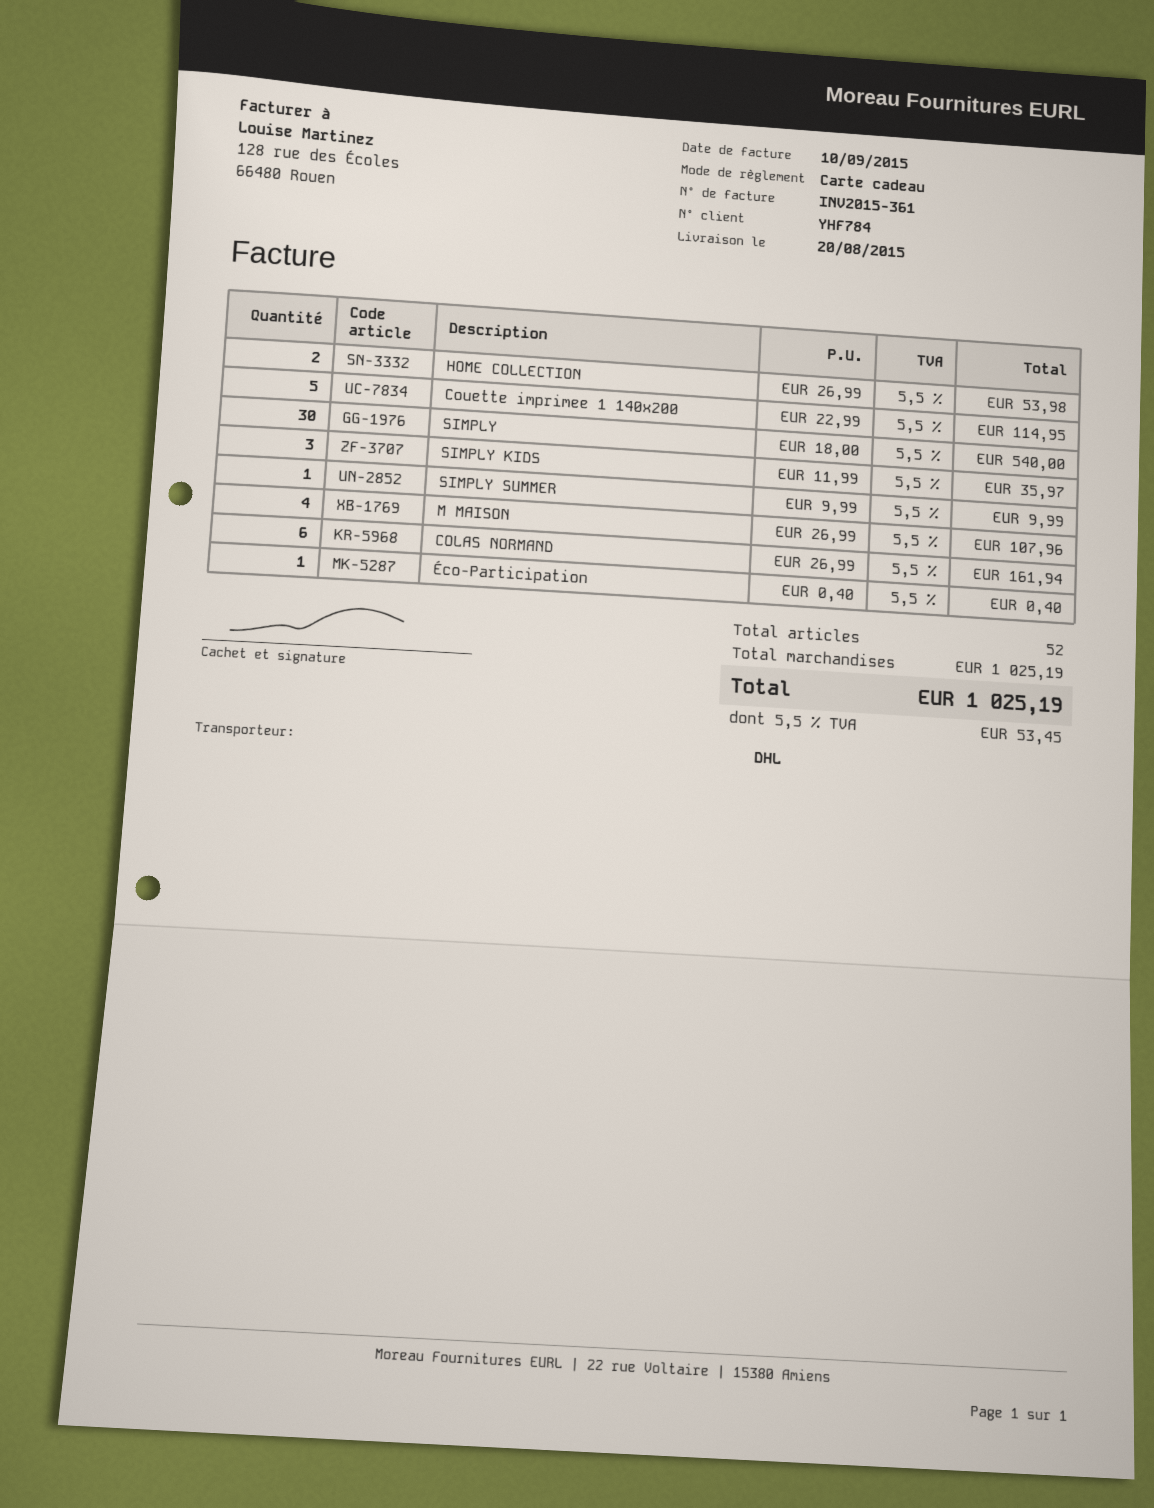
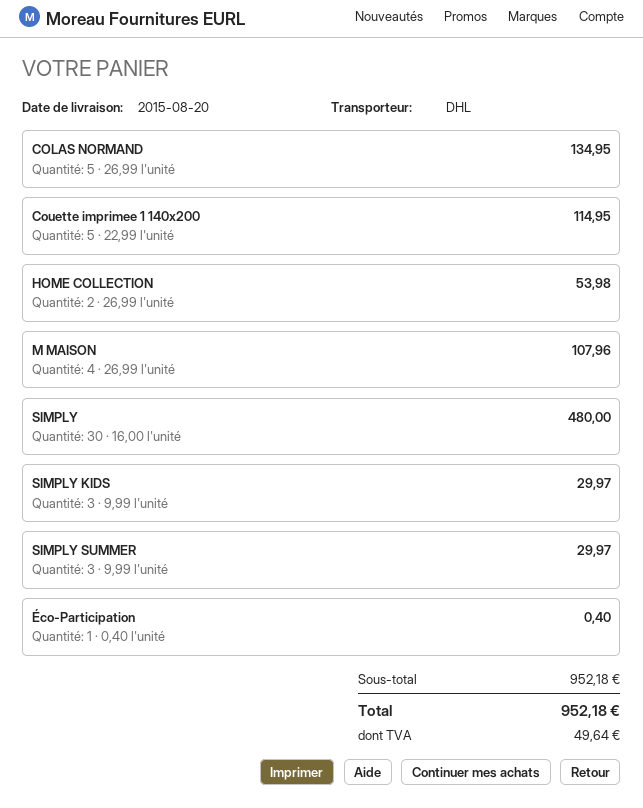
SIMPLY: 30 x 18.00 = 540.00 -> 30 x 16.00 = 480.00
SIMPLY KIDS: 3 x 11.99 = 35.97 -> 3 x 9.99 = 29.97
SIMPLY SUMMER: 1 x 9.99 = 9.99 -> 3 x 9.99 = 29.97
COLAS NORMAND: 6 x 26.99 = 161.94 -> 5 x 26.99 = 134.95
subtotal: 1025.19 -> 952.18
tax: 53.45 -> 49.64
total: 1025.19 -> 952.18

